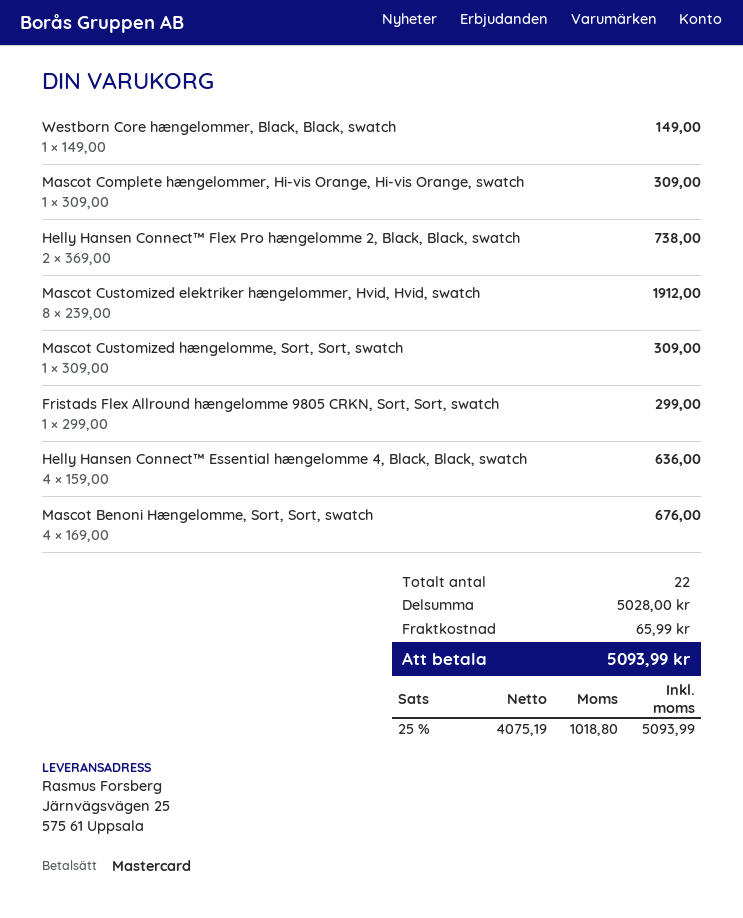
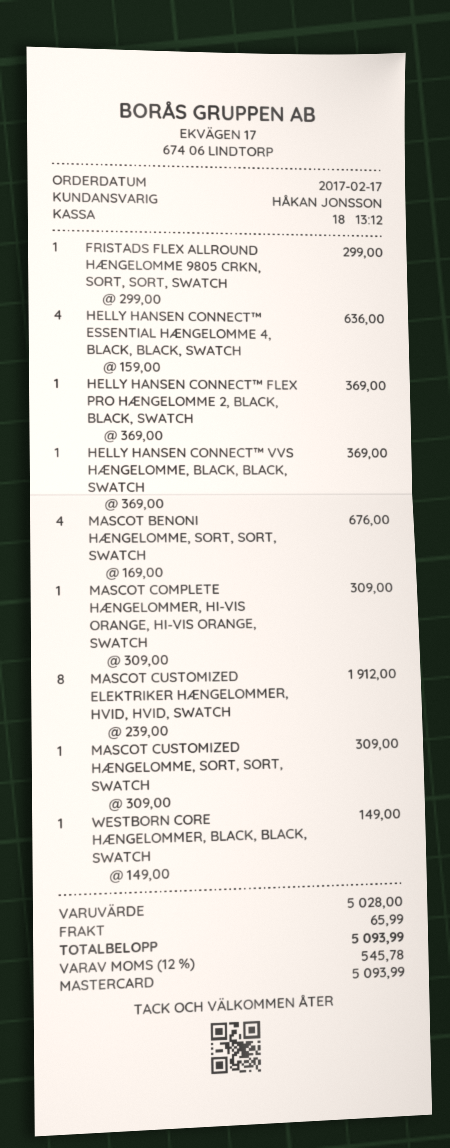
Helly Hansen Connect™ Flex Pro hængelomme 2, Black, Black, swatch: 2 x 369.00 = 738.00 -> 1 x 369.00 = 369.00
HELLY HANSEN CONNECT™ VVS HÆNGELOMME, BLACK, BLACK, SWATCH: none -> 1 x 369.00 = 369.00
tax: 25% = 1018.80 -> 12% = 545.78

